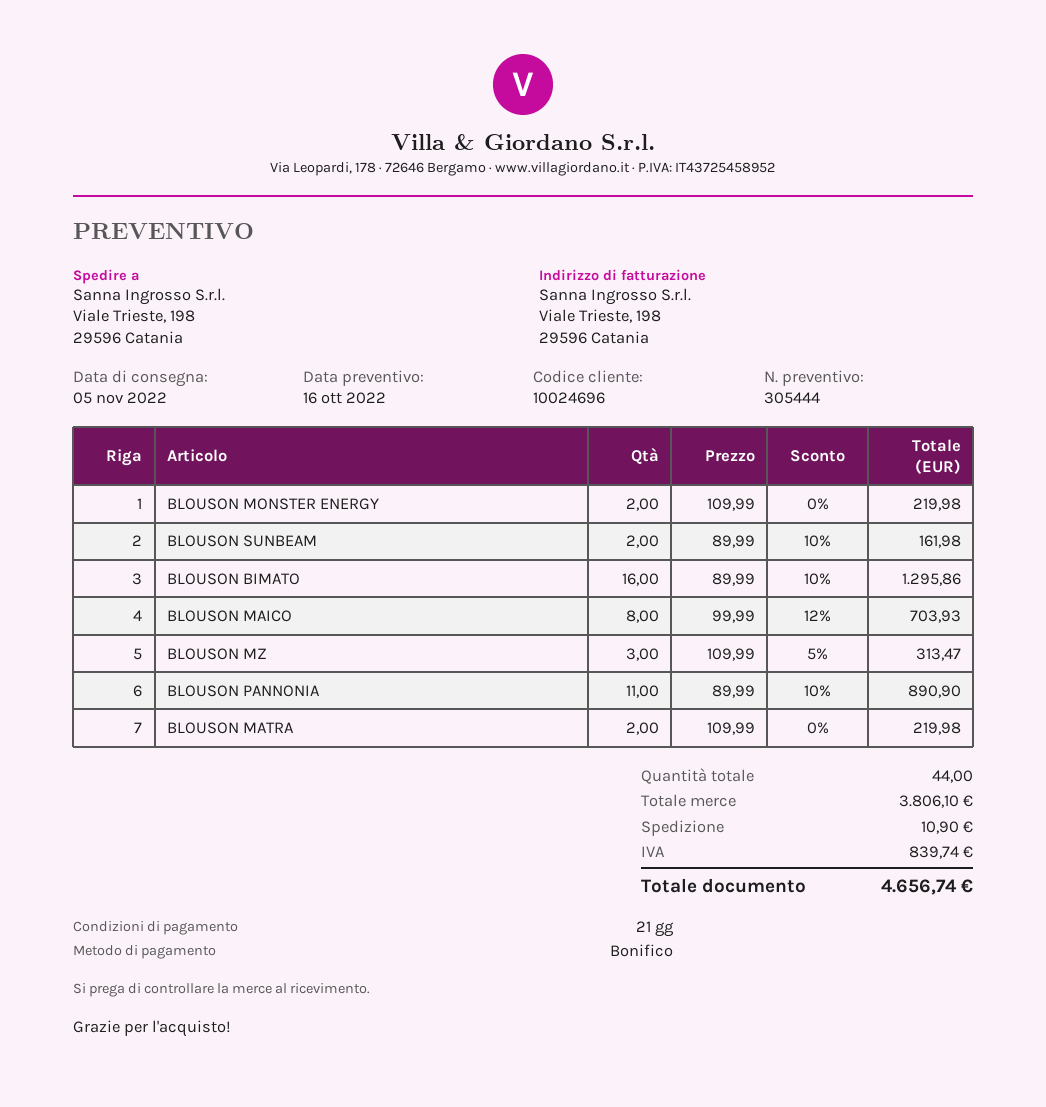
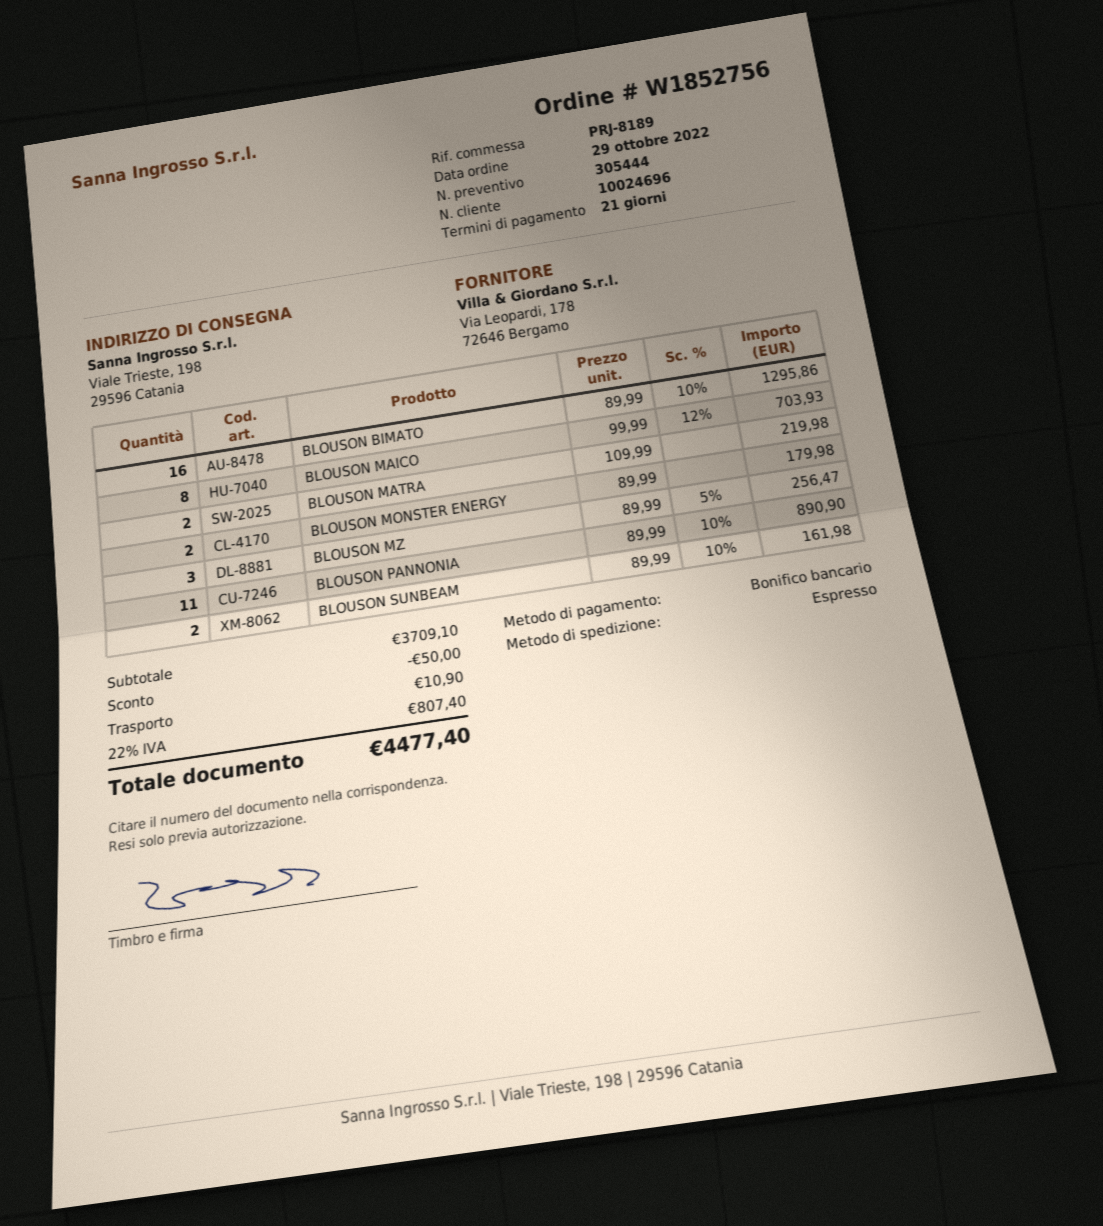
BLOUSON MONSTER ENERGY: 2 x 109.99 = 219.98 -> 2 x 89.99 = 179.98
BLOUSON MZ: 3 x 109.99 - 5% = 313.47 -> 3 x 89.99 - 5% = 256.47
subtotal: 3806.10 -> 3709.10
discount: none -> 50.00
tax: 839.74 -> 807.40
total: 4656.74 -> 4477.40

